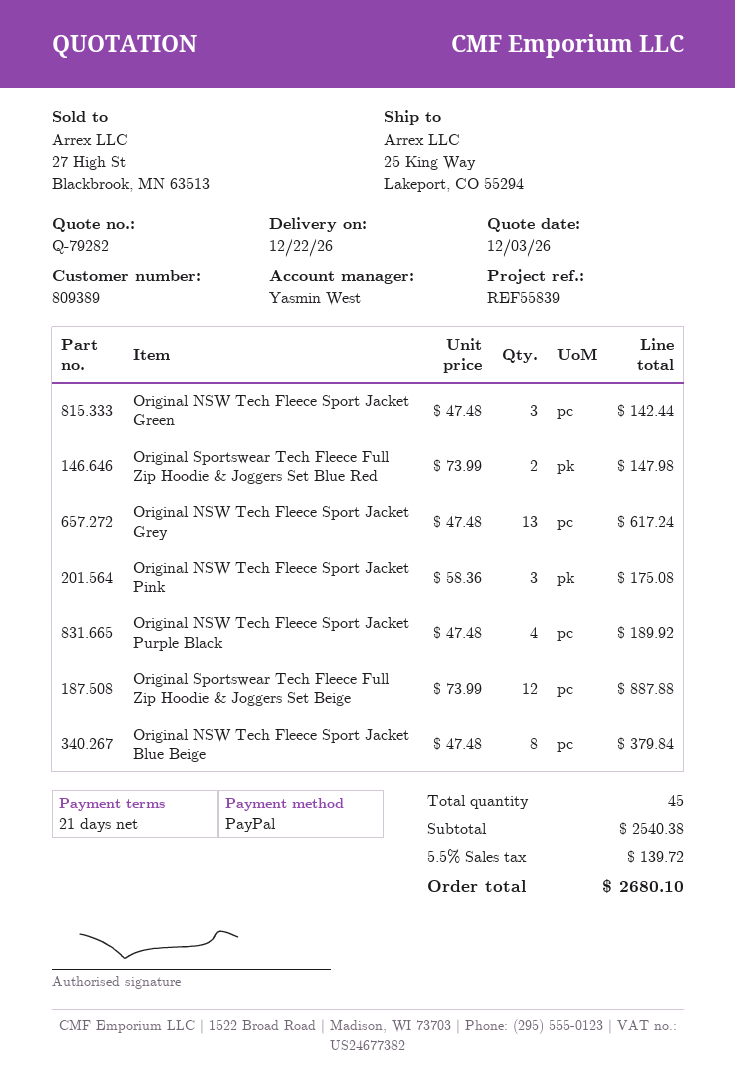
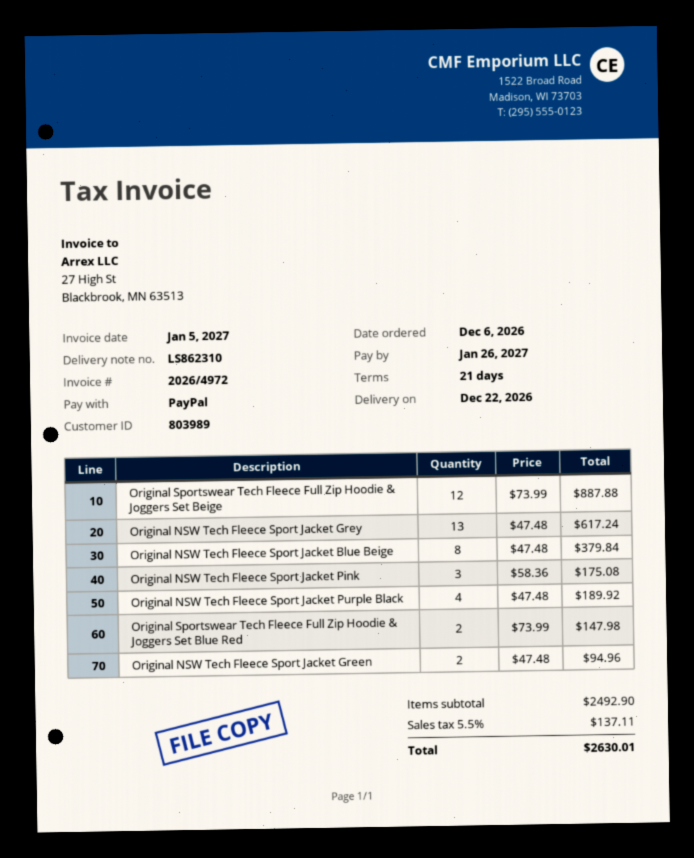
customer number: 809389 -> 803989
Original NSW Tech Fleece Sport Jacket Green: 3 x 47.48 = 142.44 -> 2 x 47.48 = 94.96
subtotal: 2540.38 -> 2492.90
tax: 5.5% = 139.72 -> 5.5% = 137.11
total: 2680.10 -> 2630.01

